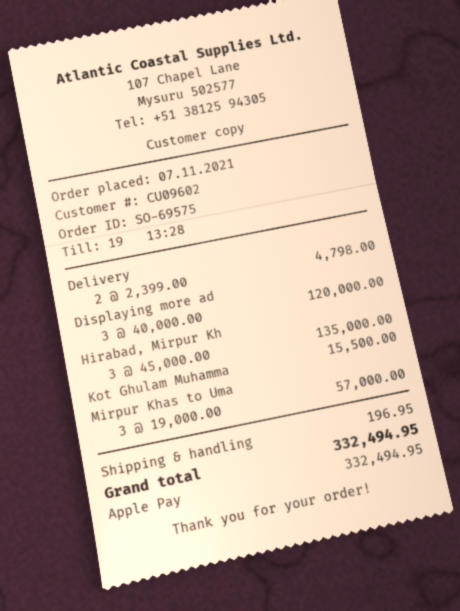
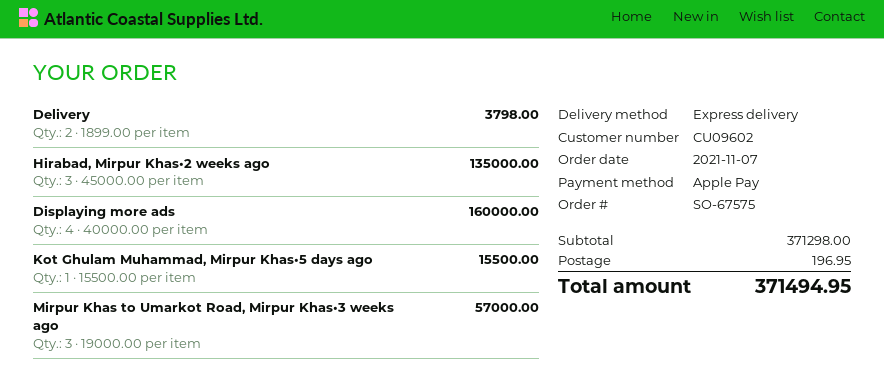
order number: SO-69575 -> SO-67575
Delivery: 2 x 2399.00 = 4798.00 -> 2 x 1899.00 = 3798.00
Displaying more ad: 3 x 40000.00 = 120000.00 -> 4 x 40000.00 = 160000.00
total: 332494.95 -> 371494.95

